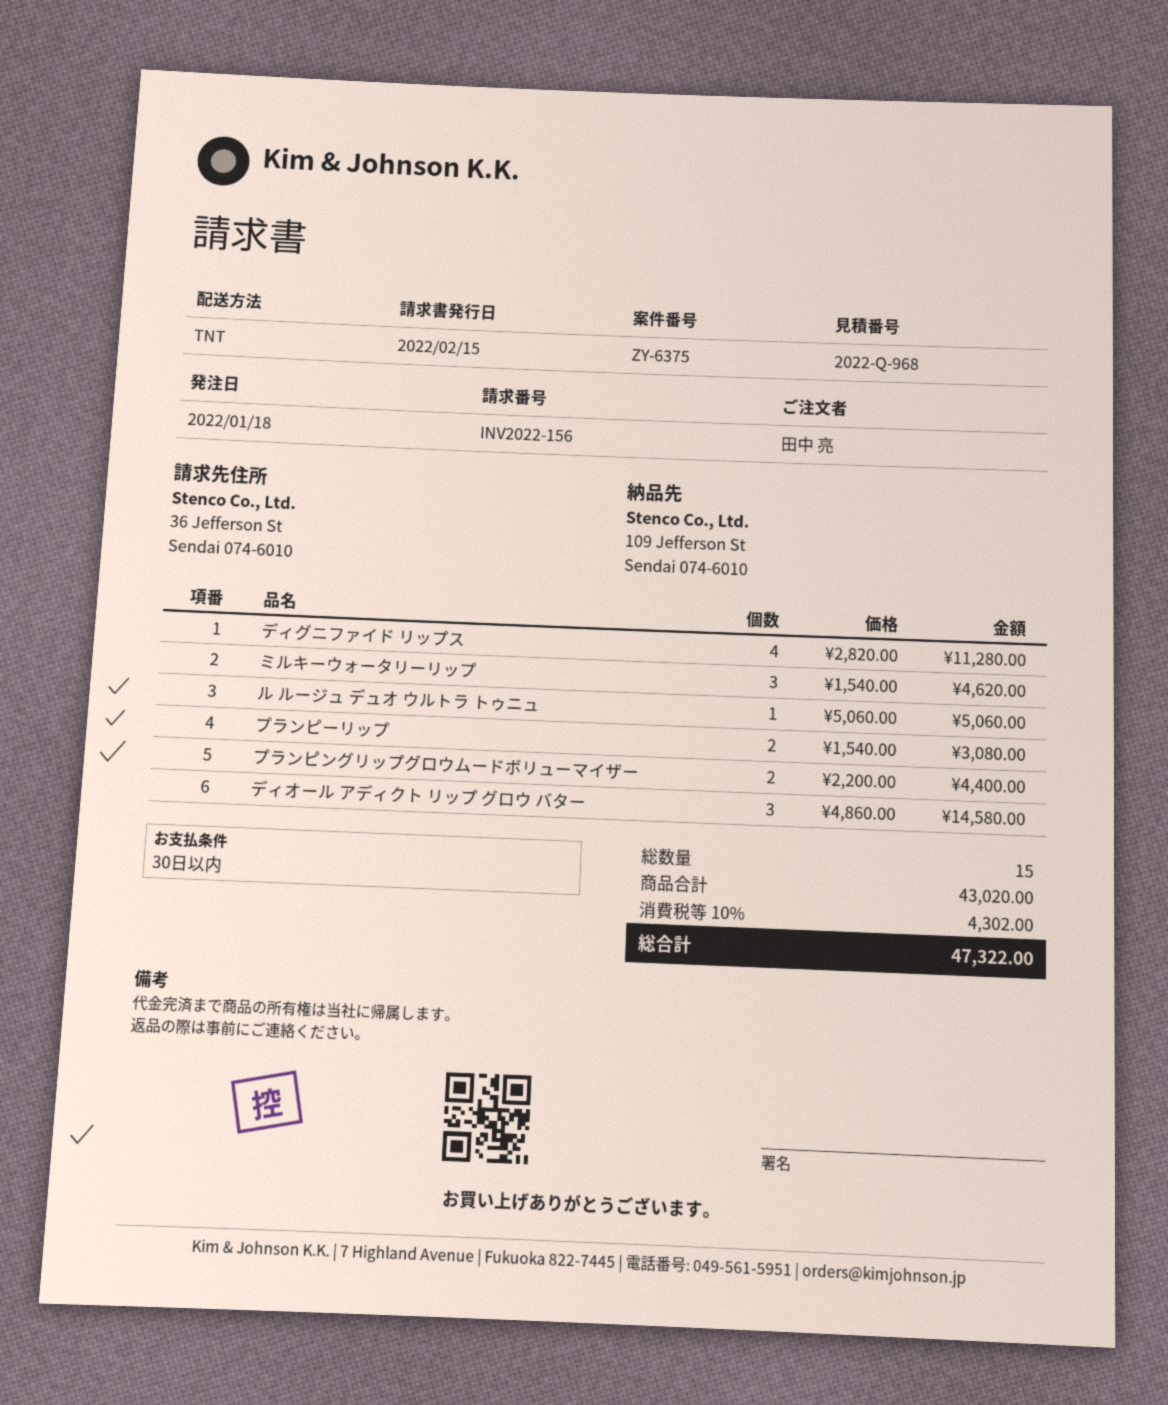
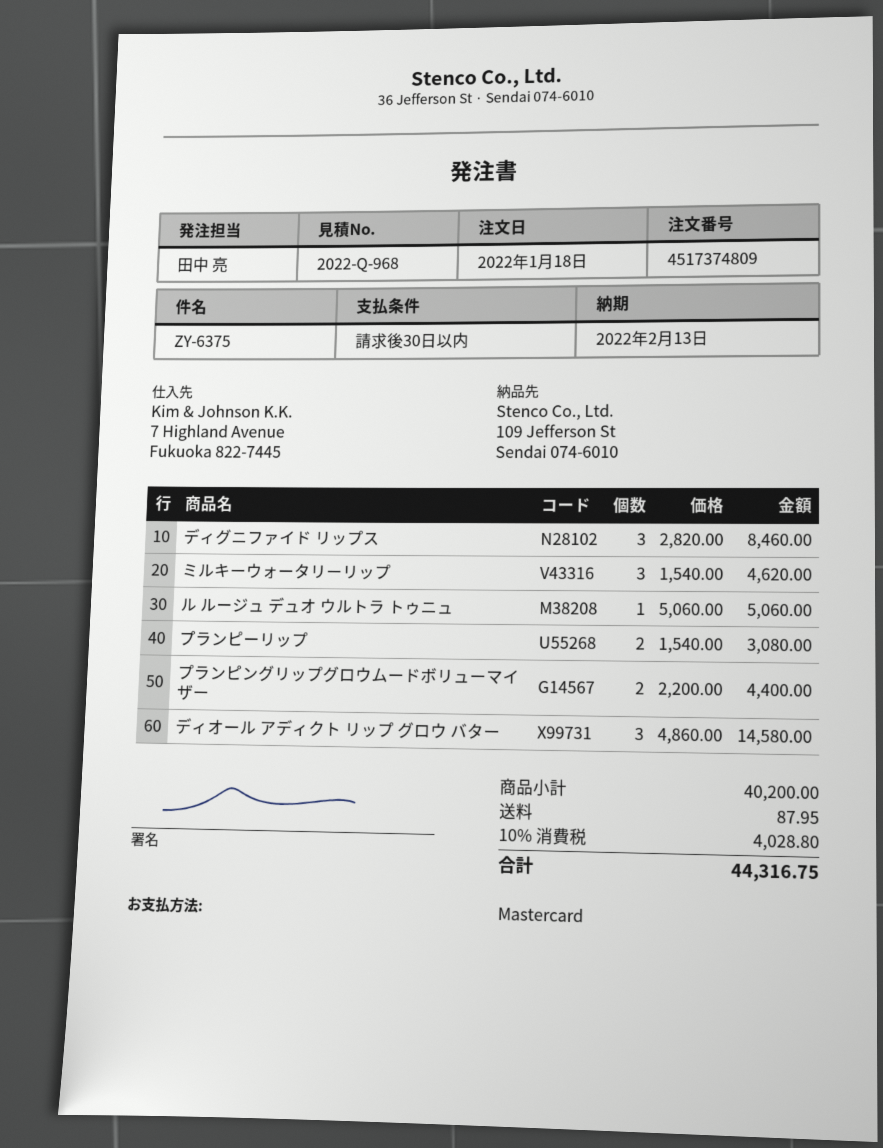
ディグニファイド リップス: 4 x 2820.00 = 11280.00 -> 3 x 2820.00 = 8460.00
subtotal: 43020.00 -> 40200.00
shipping: none -> 87.95
tax: 10% = 4302.00 -> 10% = 4028.80
total: 47322.00 -> 44316.75

